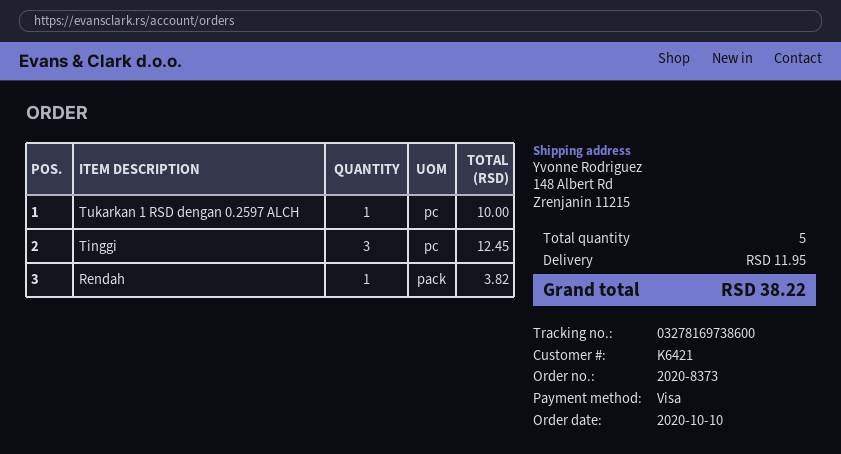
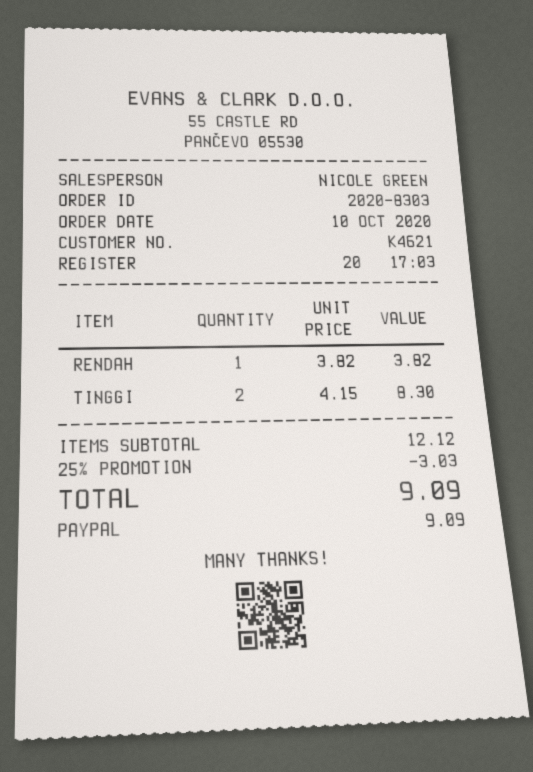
order number: 2020-8373 -> 2020-8303
customer number: K6421 -> K4621
payment method: Visa -> PayPal
Tukarkan 1 RSD dengan 0.2597 ALCH: 1 for 10.00 -> none
Tinggi: 3 for 12.45 -> 2 for 8.30
discount: none -> 25% = 3.03
shipping: 11.95 -> none
total: 38.22 -> 9.09

